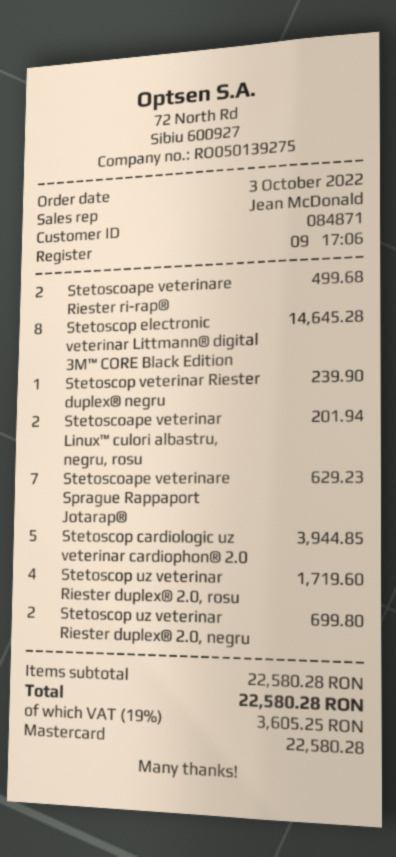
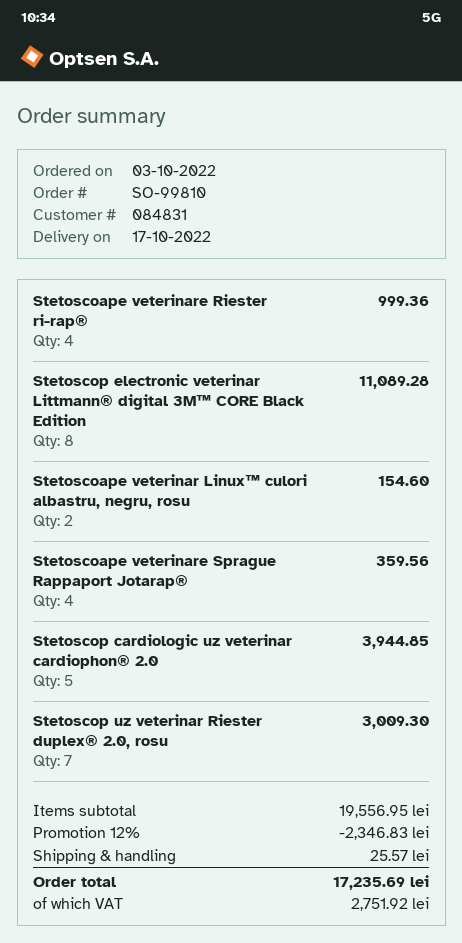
customer number: 084871 -> 084831
Stetoscoape veterinare Riester ri-rap®: 2 for 499.68 -> 4 for 999.36
Stetoscop electronic veterinar Littmann® digital 3M™ CORE Black Edition: 8 for 14645.28 -> 8 for 11089.28
Stetoscop veterinar Riester duplex® negru: 1 for 239.90 -> none
Stetoscoape veterinar Linux™ culori albastru, negru, rosu: 2 for 201.94 -> 2 for 154.60
Stetoscoape veterinare Sprague Rappaport Jotarap®: 7 for 629.23 -> 4 for 359.56
Stetoscop uz veterinar Riester duplex® 2.0, rosu: 4 for 1719.60 -> 7 for 3009.30
Stetoscop uz veterinar Riester duplex® 2.0, negru: 2 for 699.80 -> none
subtotal: 22580.28 -> 19556.95
discount: none -> 12% = 2346.83
shipping: none -> 25.57
tax: 3605.25 -> 2751.92
total: 22580.28 -> 17235.69

